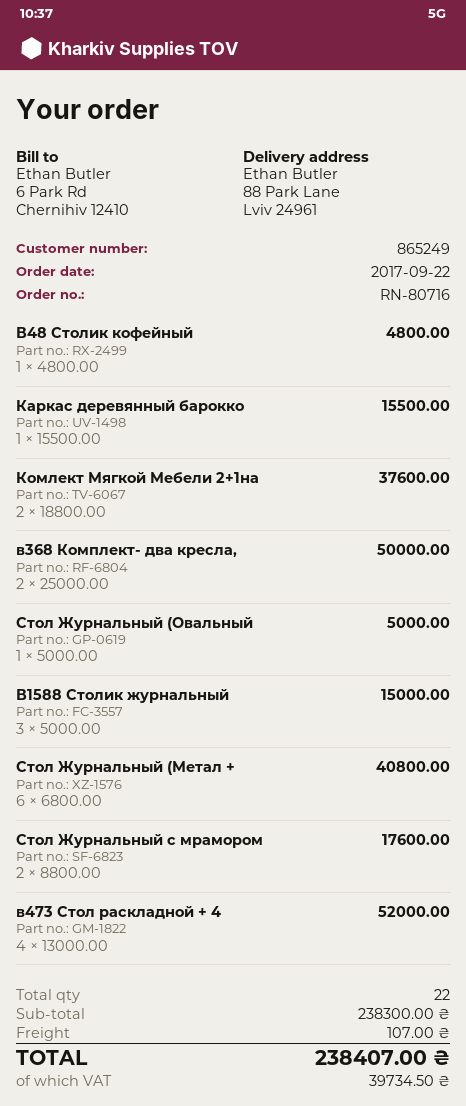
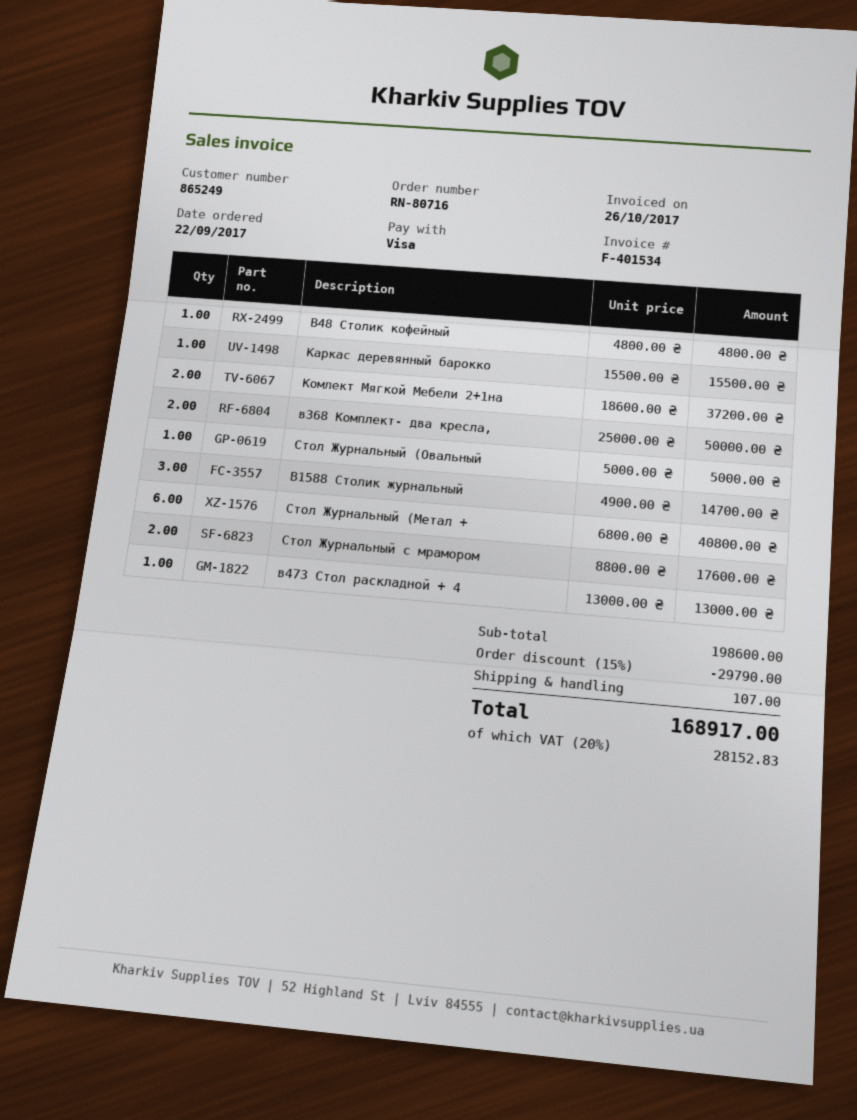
Комлект Мягкой Мебели 2+1на: 2 x 18800.00 = 37600.00 -> 2 x 18600.00 = 37200.00
В1588 Столик журнальный: 3 x 5000.00 = 15000.00 -> 3 x 4900.00 = 14700.00
в473 Стол раскладной + 4: 4 x 13000.00 = 52000.00 -> 1 x 13000.00 = 13000.00
subtotal: 238300.00 -> 198600.00
discount: none -> 15% = 29790.00
tax: 39734.50 -> 28152.83
total: 238407.00 -> 168917.00

